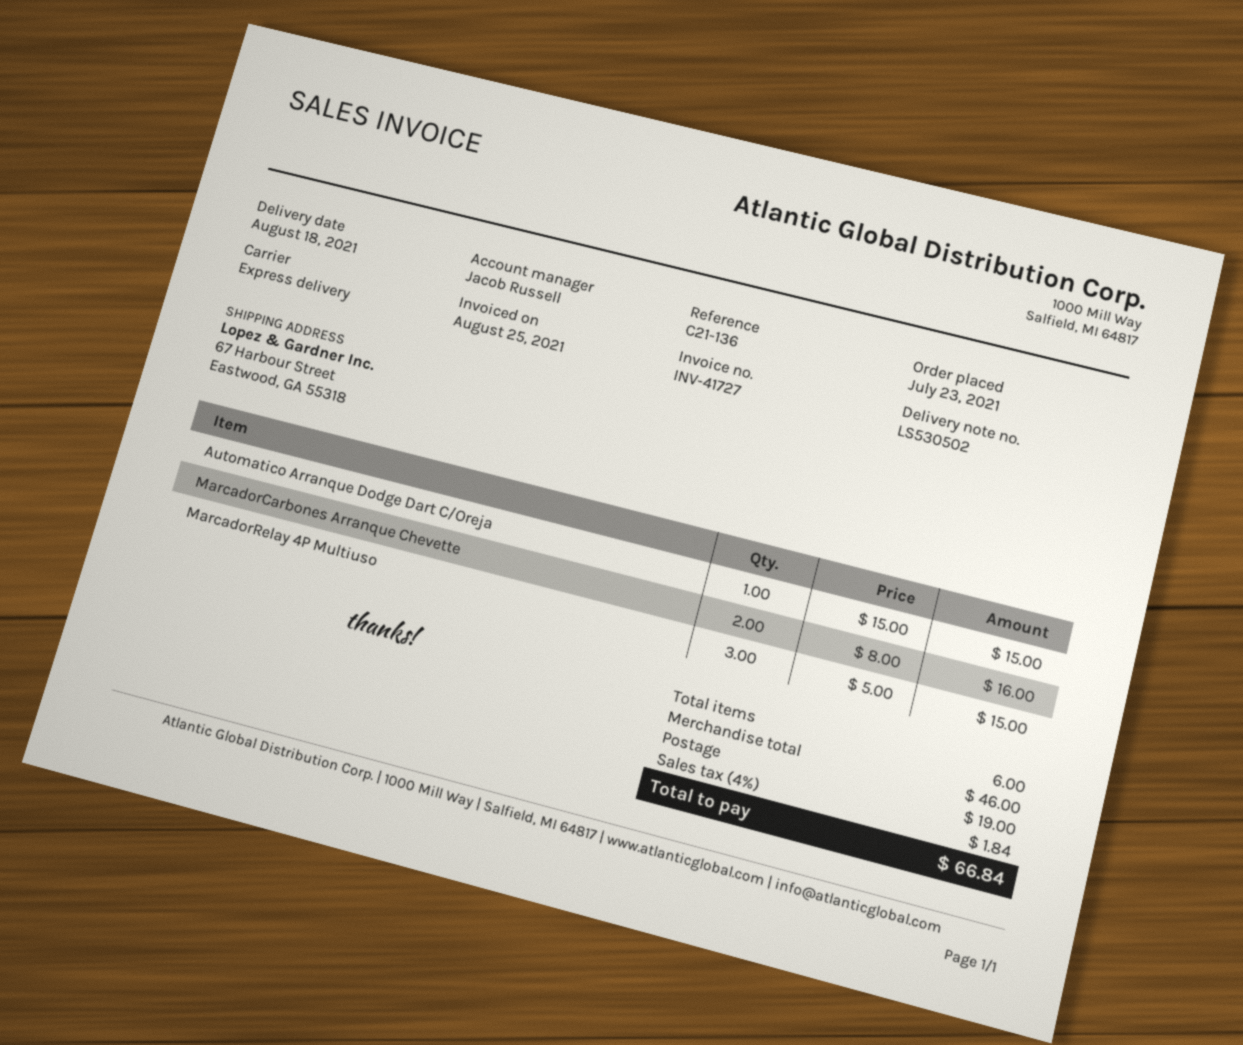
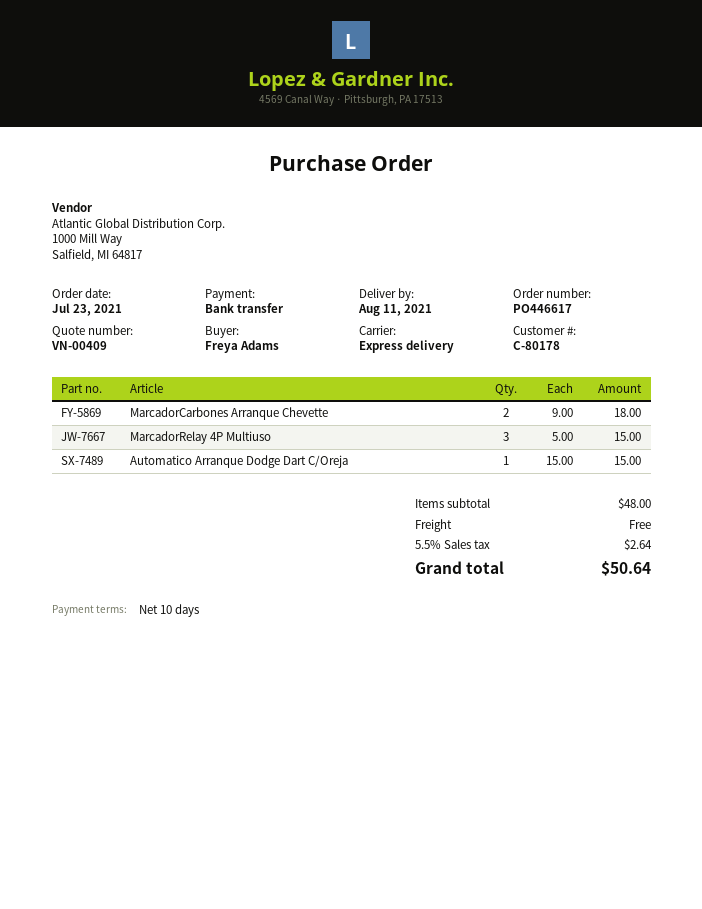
delivery date: 2021-08-18 -> 2021-08-11
MarcadorCarbones Arranque Chevette: 2 x 8.00 = 16.00 -> 2 x 9.00 = 18.00
subtotal: 46.00 -> 48.00
shipping: 19.00 -> 0.00
tax: 4% = 1.84 -> 5.5% = 2.64
total: 66.84 -> 50.64

